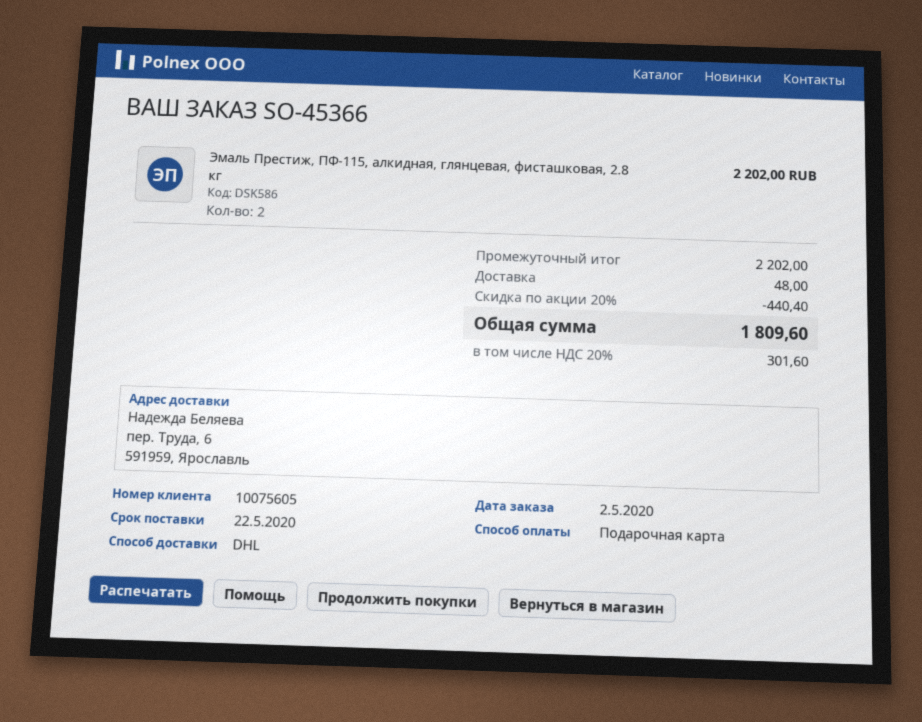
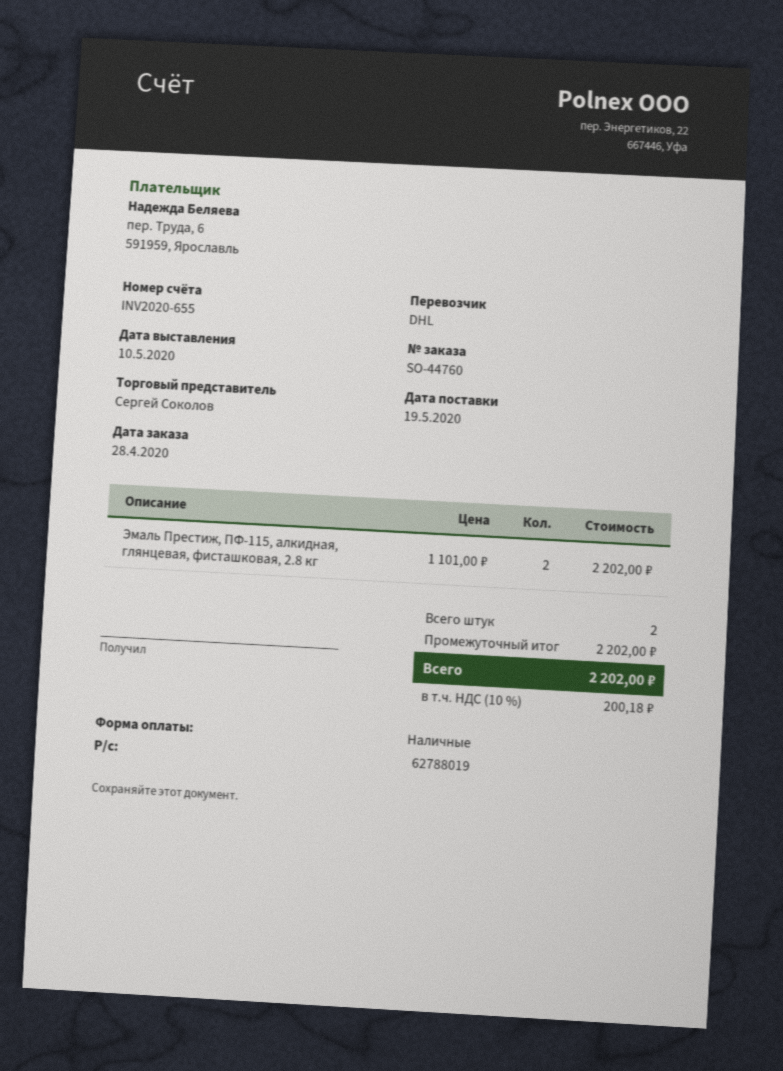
order number: SO-45366 -> SO-44760
order date: 2020-05-02 -> 2020-04-28
delivery date: 2020-05-22 -> 2020-05-19
payment method: gift card -> cash
discount: 20% = 440.40 -> none
shipping: 48.00 -> none
tax: 20% = 301.60 -> 10% = 200.18
total: 1809.60 -> 2202.00

